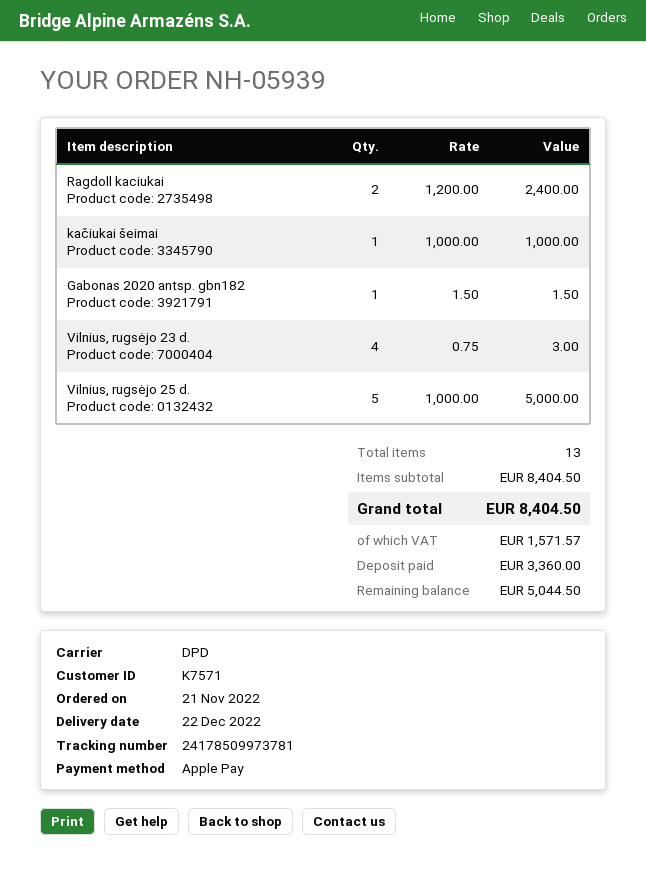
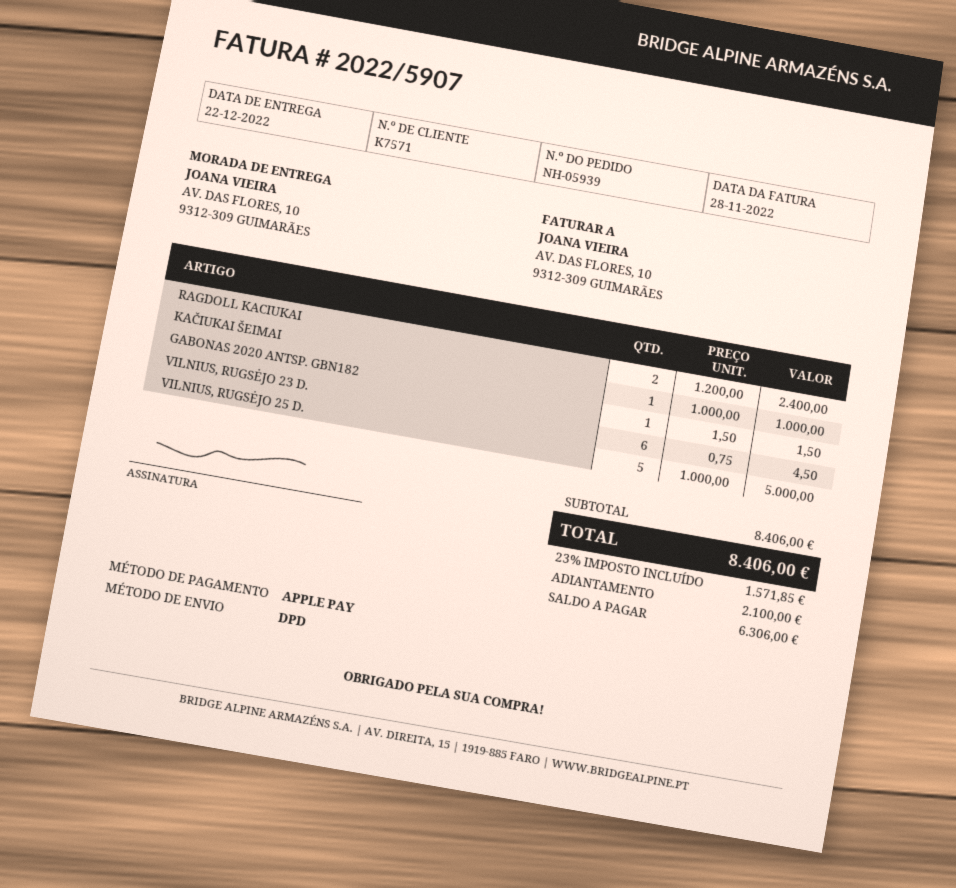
Vilnius, rugsėjo 23 d.: 4 x 0.75 = 3.00 -> 6 x 0.75 = 4.50
subtotal: 8404.50 -> 8406.00
tax: 1571.57 -> 1571.85
total: 8404.50 -> 8406.00
deposit: 3360.00 -> 2100.00
balance: 5044.50 -> 6306.00

